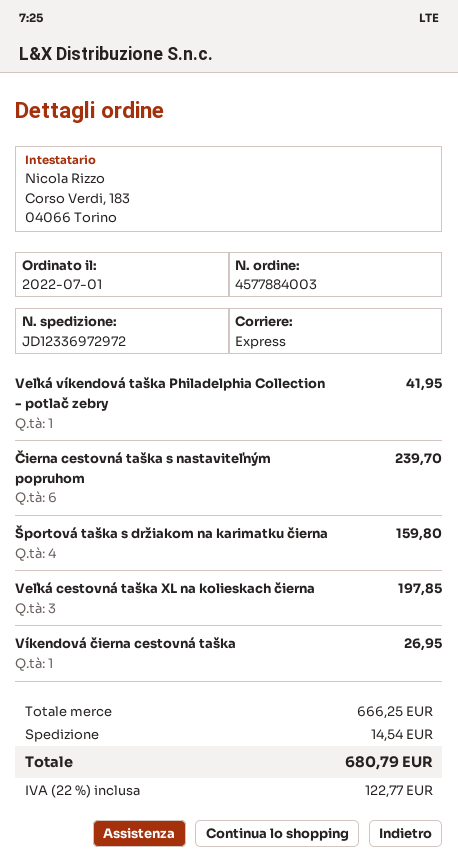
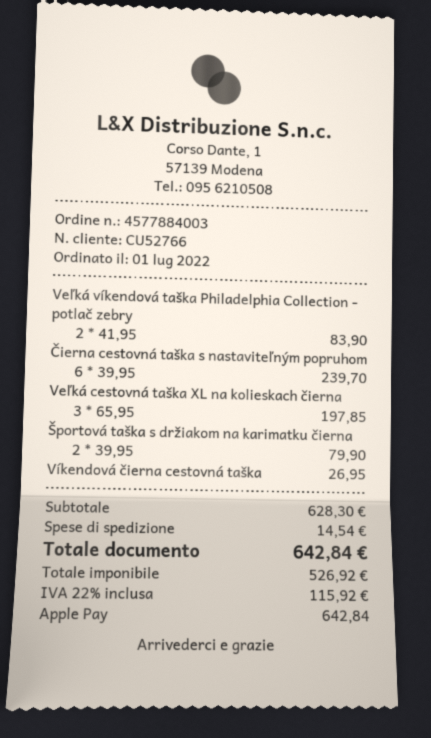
Veľká víkendová taška Philadelphia Collection - potlač zebry: 1 for 41.95 -> 2 for 83.90
Športová taška s držiakom na karimatku čierna: 4 for 159.80 -> 2 for 79.90
subtotal: 666.25 -> 628.30
tax: 22% = 122.77 -> 22% = 115.92
total: 680.79 -> 642.84

